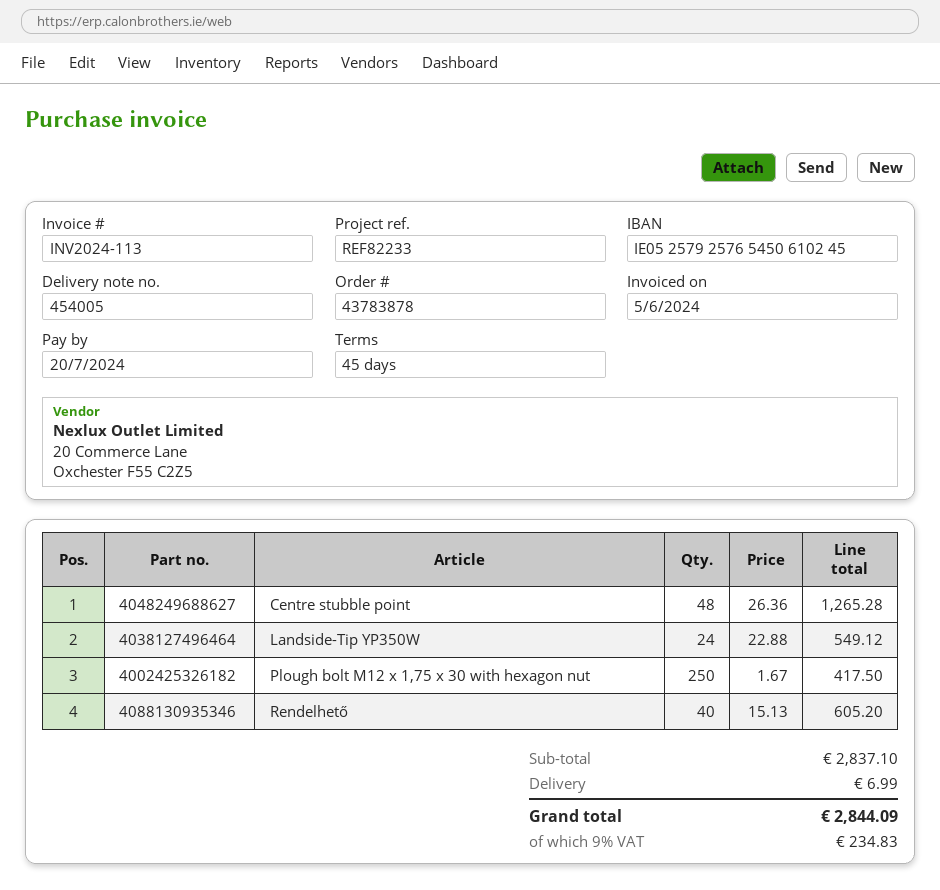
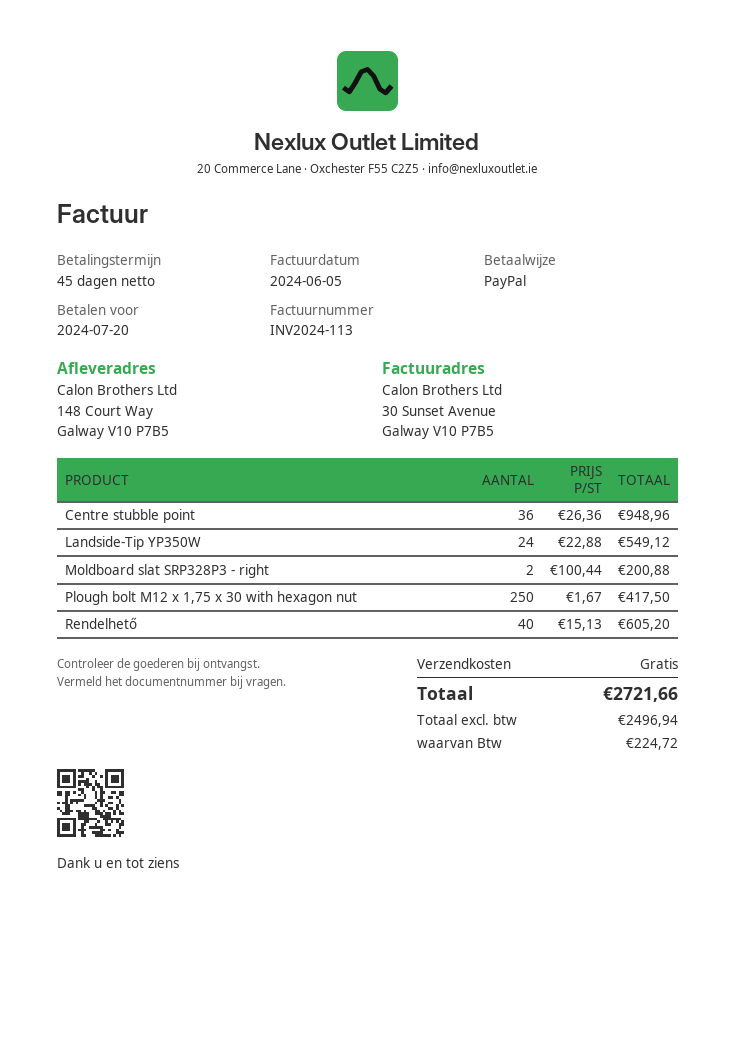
Centre stubble point: 48 x 26.36 = 1265.28 -> 36 x 26.36 = 948.96
Moldboard slat SRP328P3 - right: none -> 2 x 100.44 = 200.88
shipping: 6.99 -> 0.00
tax: 234.83 -> 224.72
total: 2844.09 -> 2721.66

